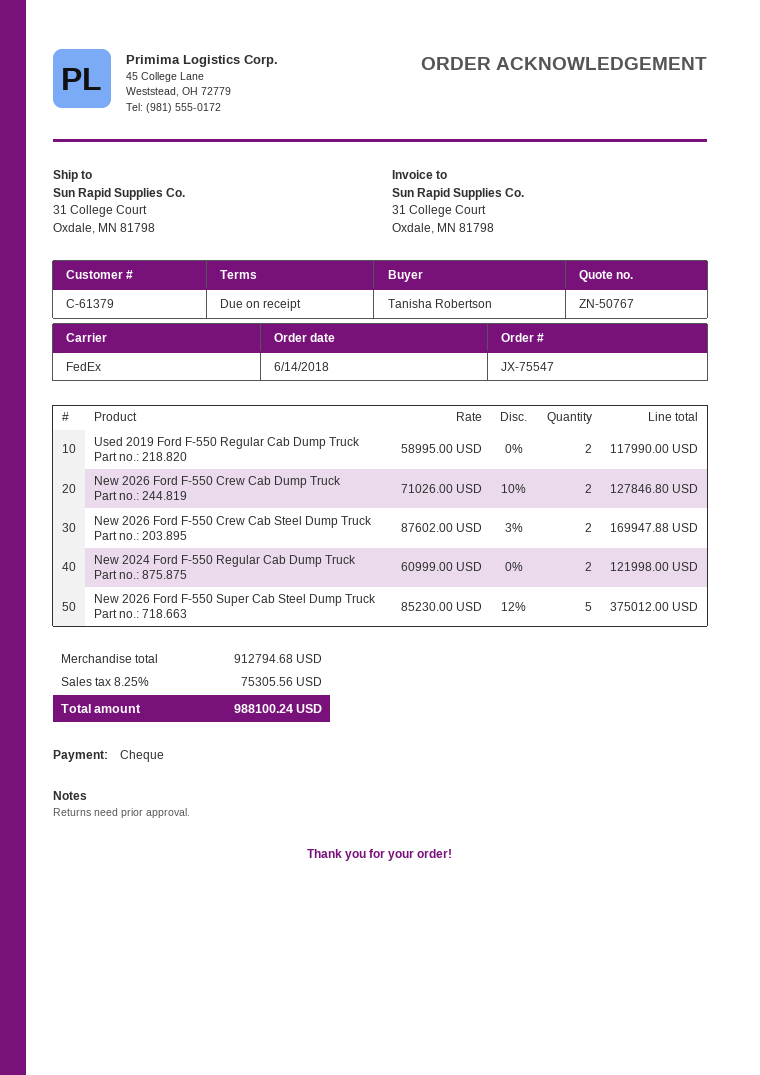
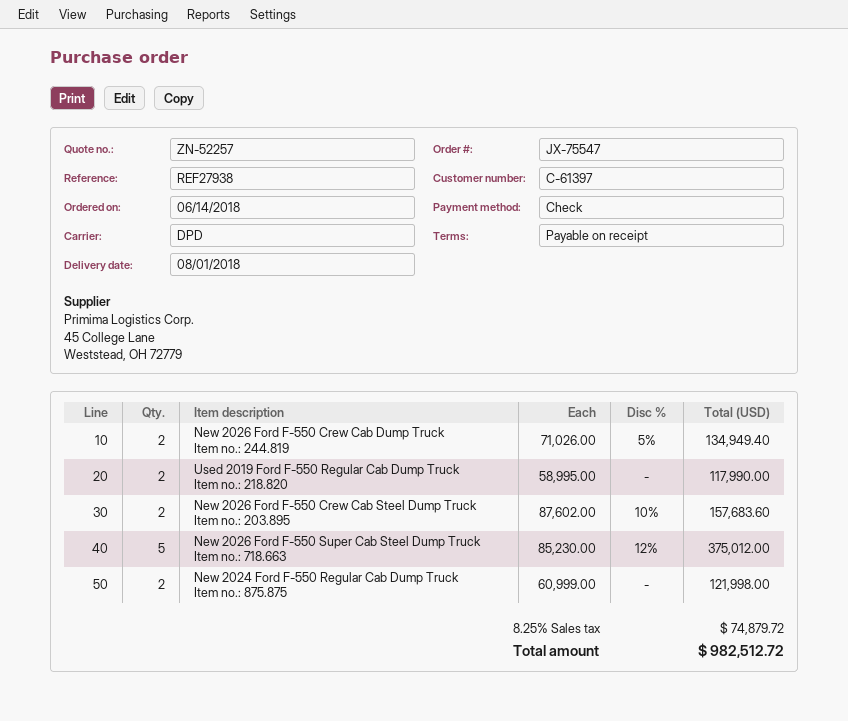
quote number: ZN-50767 -> ZN-52257
customer number: C-61379 -> C-61397
shipping method: FedEx -> DPD
New 2026 Ford F-550 Crew Cab Dump Truck: 2 x 71026.00 - 10% = 127846.80 -> 2 x 71026.00 - 5% = 134949.40
New 2026 Ford F-550 Crew Cab Steel Dump Truck: 2 x 87602.00 - 3% = 169947.88 -> 2 x 87602.00 - 10% = 157683.60
tax: 8.25% = 75305.56 -> 8.25% = 74879.72
total: 988100.24 -> 982512.72

